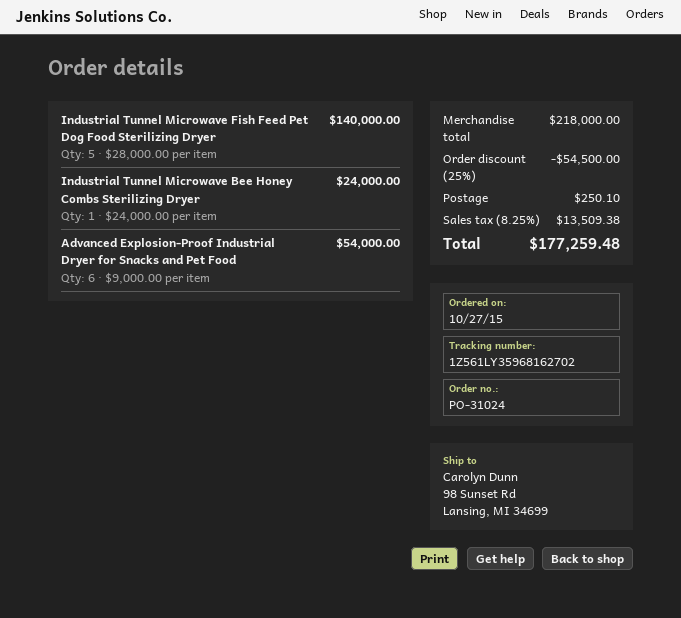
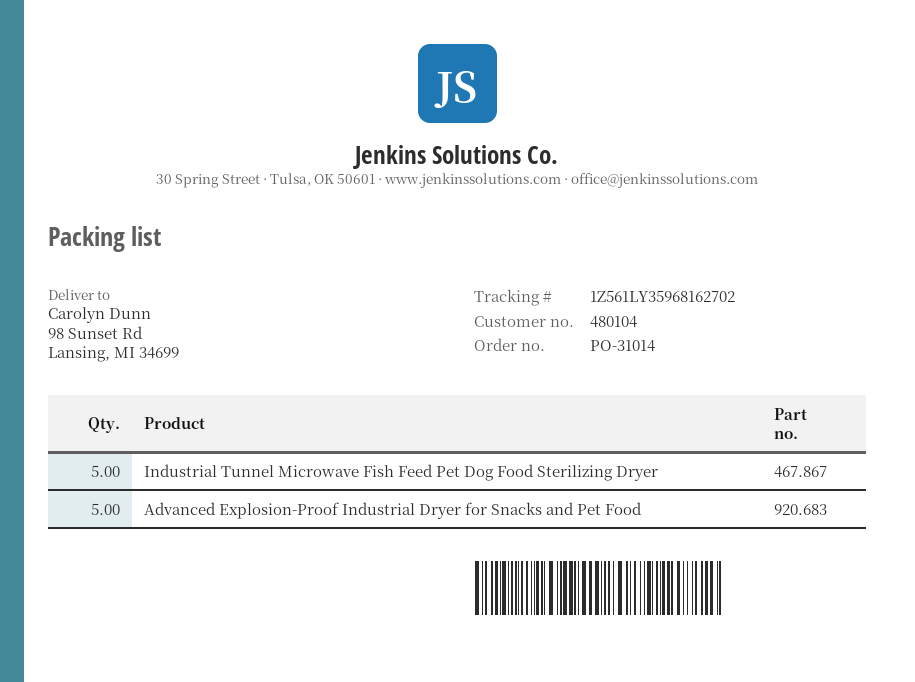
order number: PO-31024 -> PO-31014
Industrial Tunnel Microwave Bee Honey Combs Sterilizing Dryer: 1 -> none
Advanced Explosion-Proof Industrial Dryer for Snacks and Pet Food: 6 -> 5

